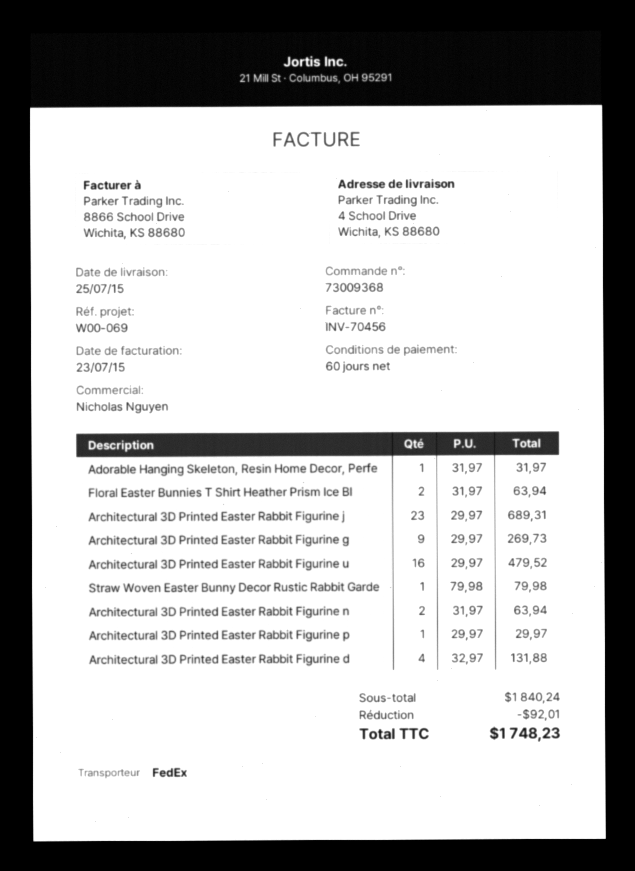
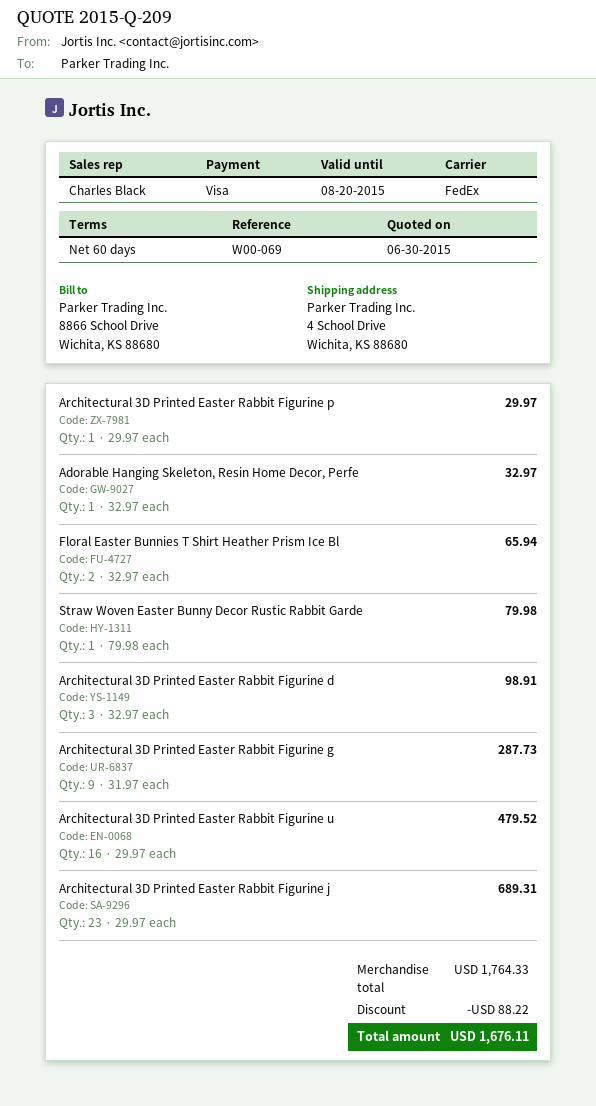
sales rep: Nicholas Nguyen -> Charles Black
Adorable Hanging Skeleton, Resin Home Decor, Perfe: 1 x 31.97 = 31.97 -> 1 x 32.97 = 32.97
Floral Easter Bunnies T Shirt Heather Prism Ice Bl: 2 x 31.97 = 63.94 -> 2 x 32.97 = 65.94
Architectural 3D Printed Easter Rabbit Figurine g: 9 x 29.97 = 269.73 -> 9 x 31.97 = 287.73
Architectural 3D Printed Easter Rabbit Figurine n: 2 x 31.97 = 63.94 -> none
Architectural 3D Printed Easter Rabbit Figurine d: 4 x 32.97 = 131.88 -> 3 x 32.97 = 98.91
subtotal: 1840.24 -> 1764.33
discount: 92.01 -> 88.22
total: 1748.23 -> 1676.11

